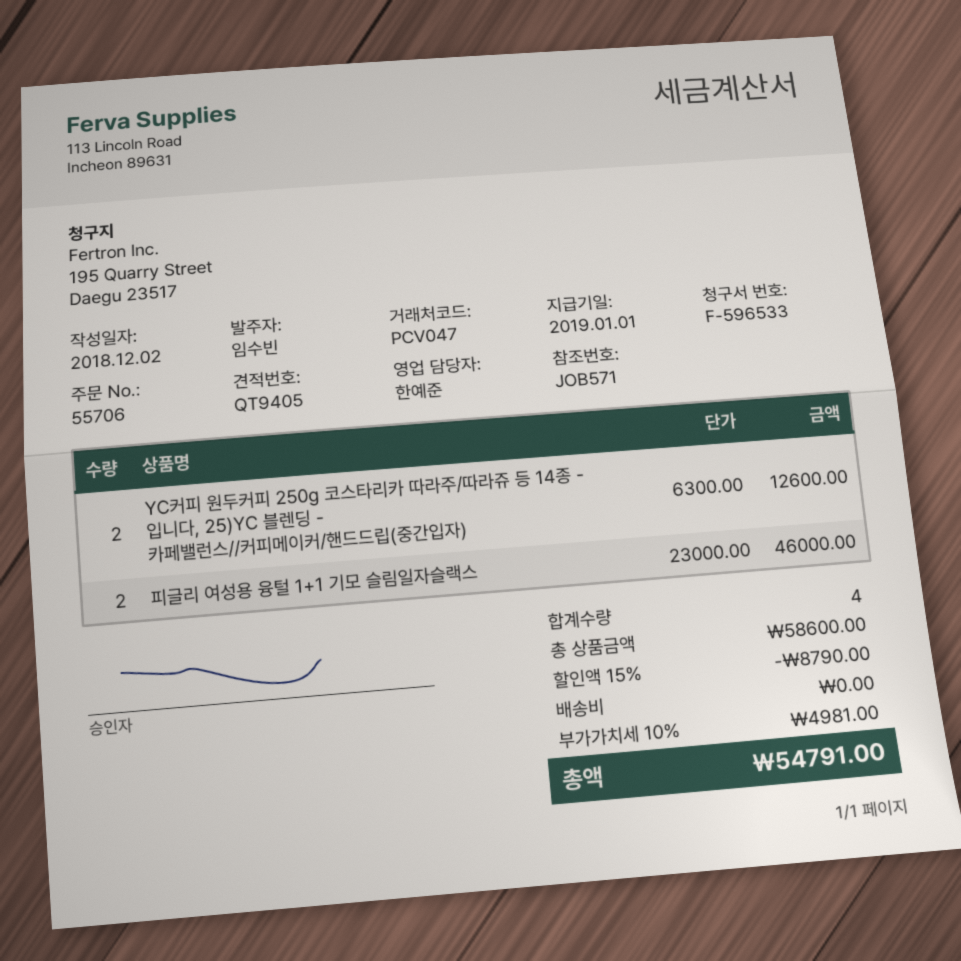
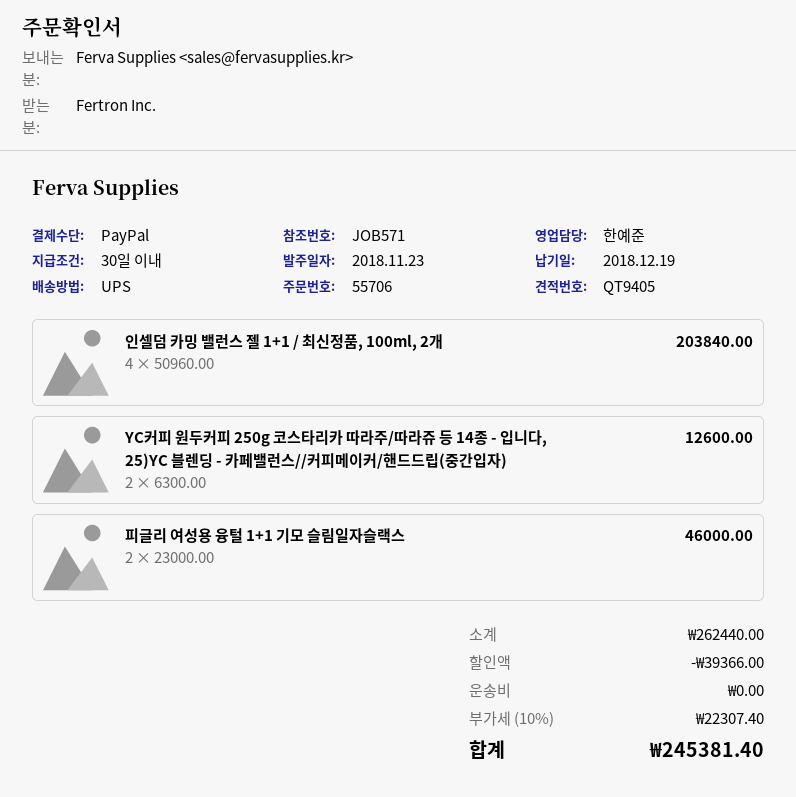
인셀덤 카밍 밸런스 젤 1+1 / 최신정품, 100ml, 2개: none -> 4 x 50960.00 = 203840.00
subtotal: 58600.00 -> 262440.00
discount: 8790.00 -> 39366.00
tax: 10% = 4981.00 -> 10% = 22307.40
total: 54791.00 -> 245381.40

